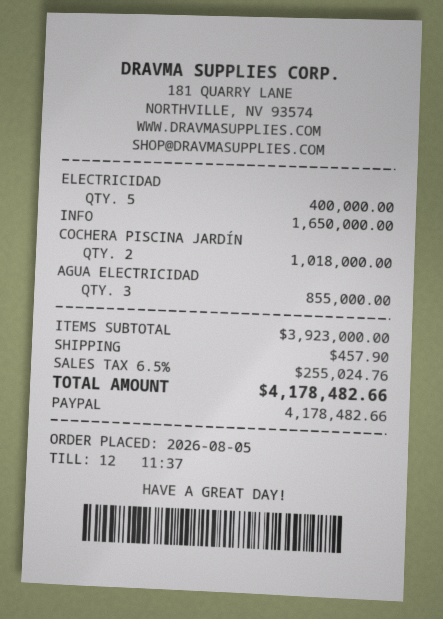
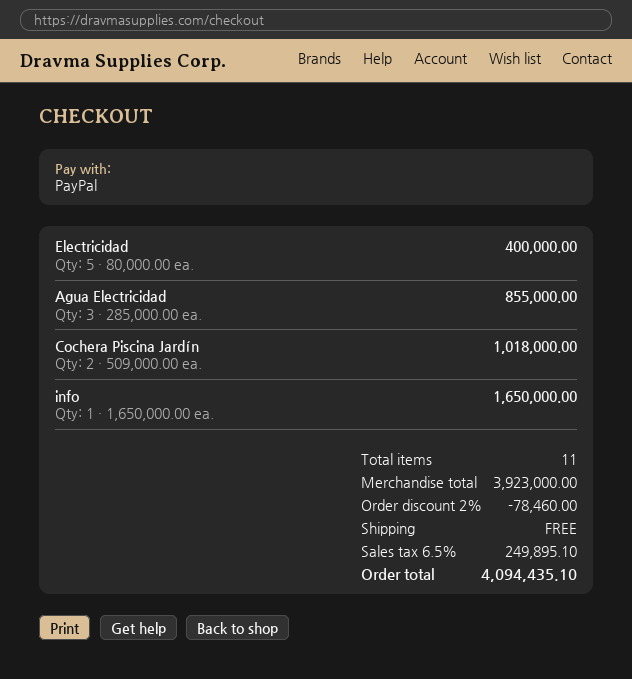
discount: none -> 2% = 78460.00
shipping: 457.90 -> 0.00
tax: 6.5% = 255024.76 -> 6.5% = 249895.10
total: 4178482.66 -> 4094435.10

